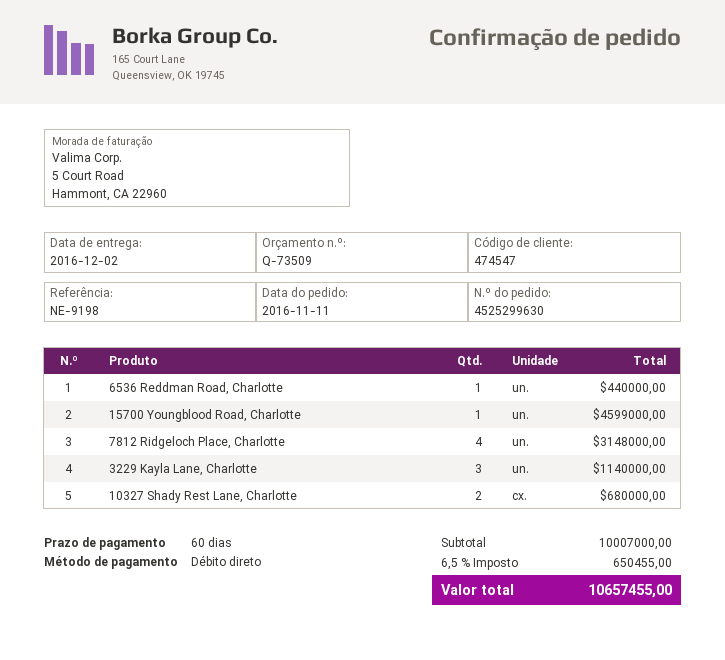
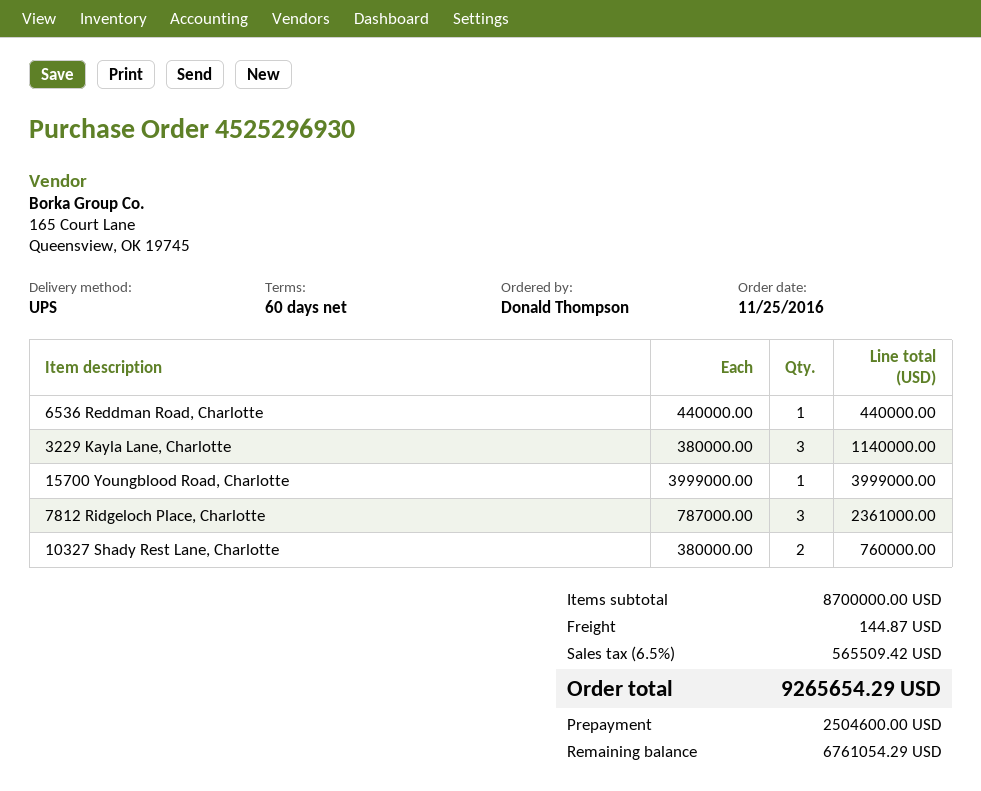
order number: 4525299630 -> 4525296930
order date: 2016-11-11 -> 2016-11-25
15700 Youngblood Road, Charlotte: 1 for 4599000.00 -> 1 for 3999000.00
7812 Ridgeloch Place, Charlotte: 4 for 3148000.00 -> 3 for 2361000.00
10327 Shady Rest Lane, Charlotte: 2 for 680000.00 -> 2 for 760000.00
subtotal: 10007000.00 -> 8700000.00
shipping: none -> 144.87
tax: 6.5% = 650455.00 -> 6.5% = 565509.42
total: 10657455.00 -> 9265654.29

